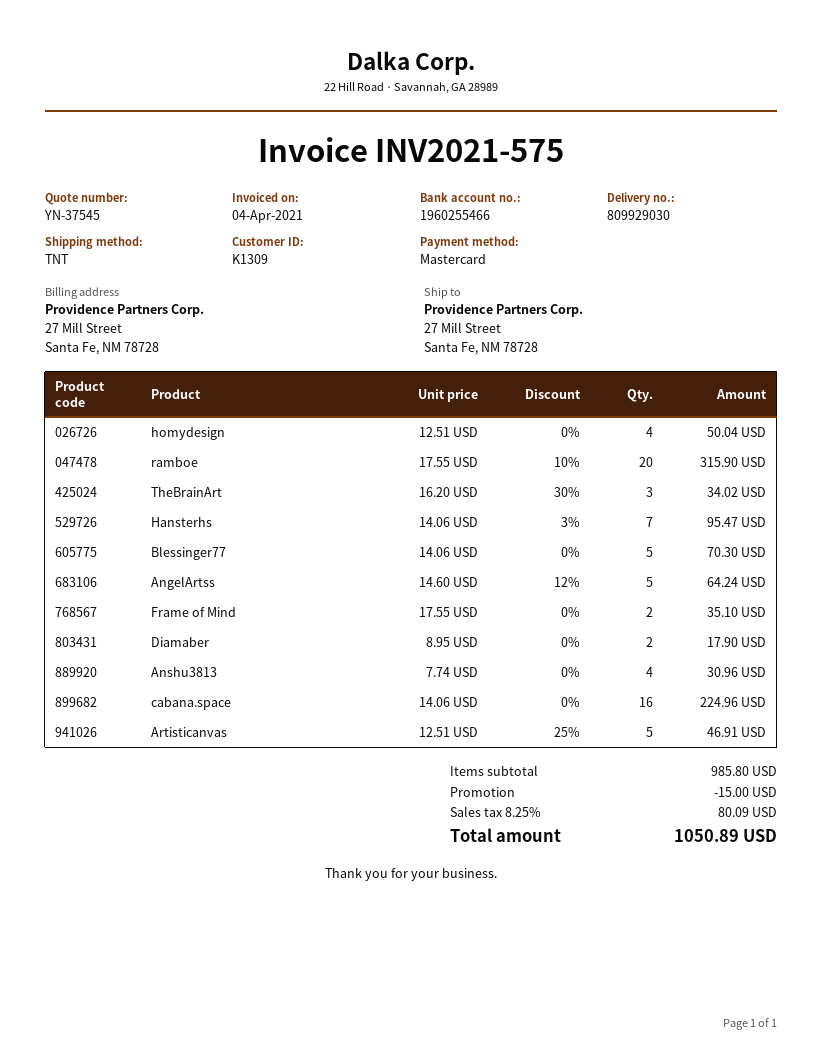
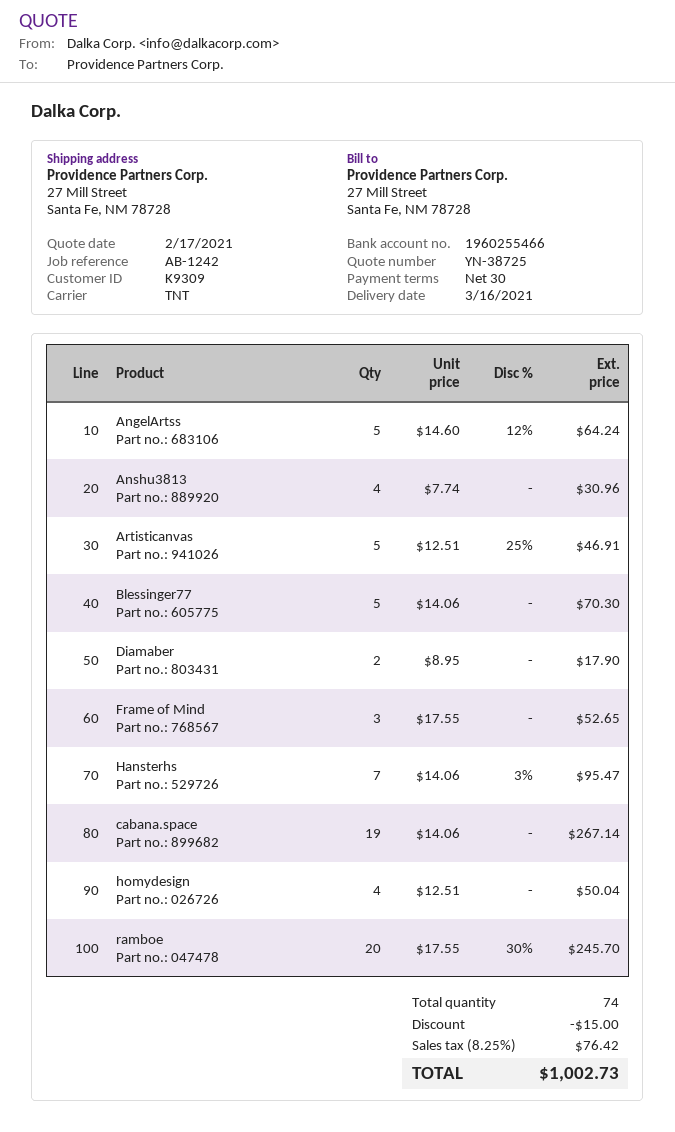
quote number: YN-37545 -> YN-38725
customer number: K1309 -> K9309
ramboe: 20 x 17.55 - 10% = 315.90 -> 20 x 17.55 - 30% = 245.70
TheBrainArt: 3 x 16.20 - 30% = 34.02 -> none
Frame of Mind: 2 x 17.55 = 35.10 -> 3 x 17.55 = 52.65
cabana.space: 16 x 14.06 = 224.96 -> 19 x 14.06 = 267.14
tax: 8.25% = 80.09 -> 8.25% = 76.42
total: 1050.89 -> 1002.73

